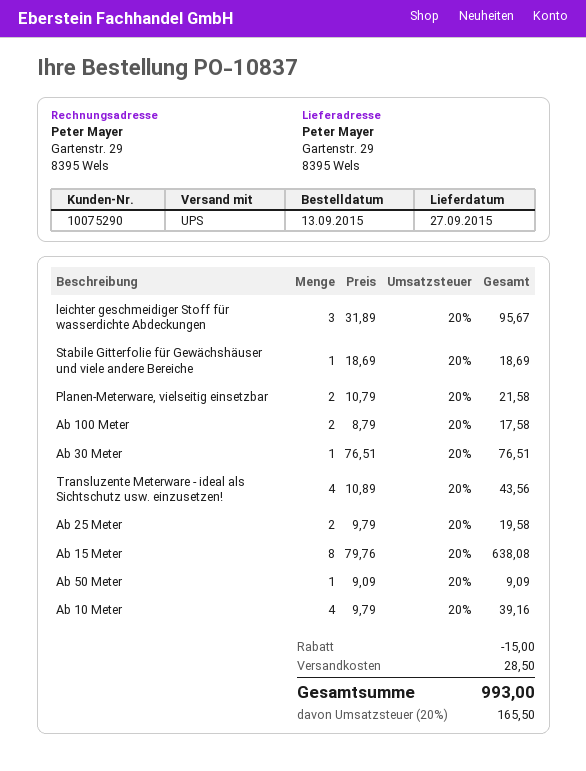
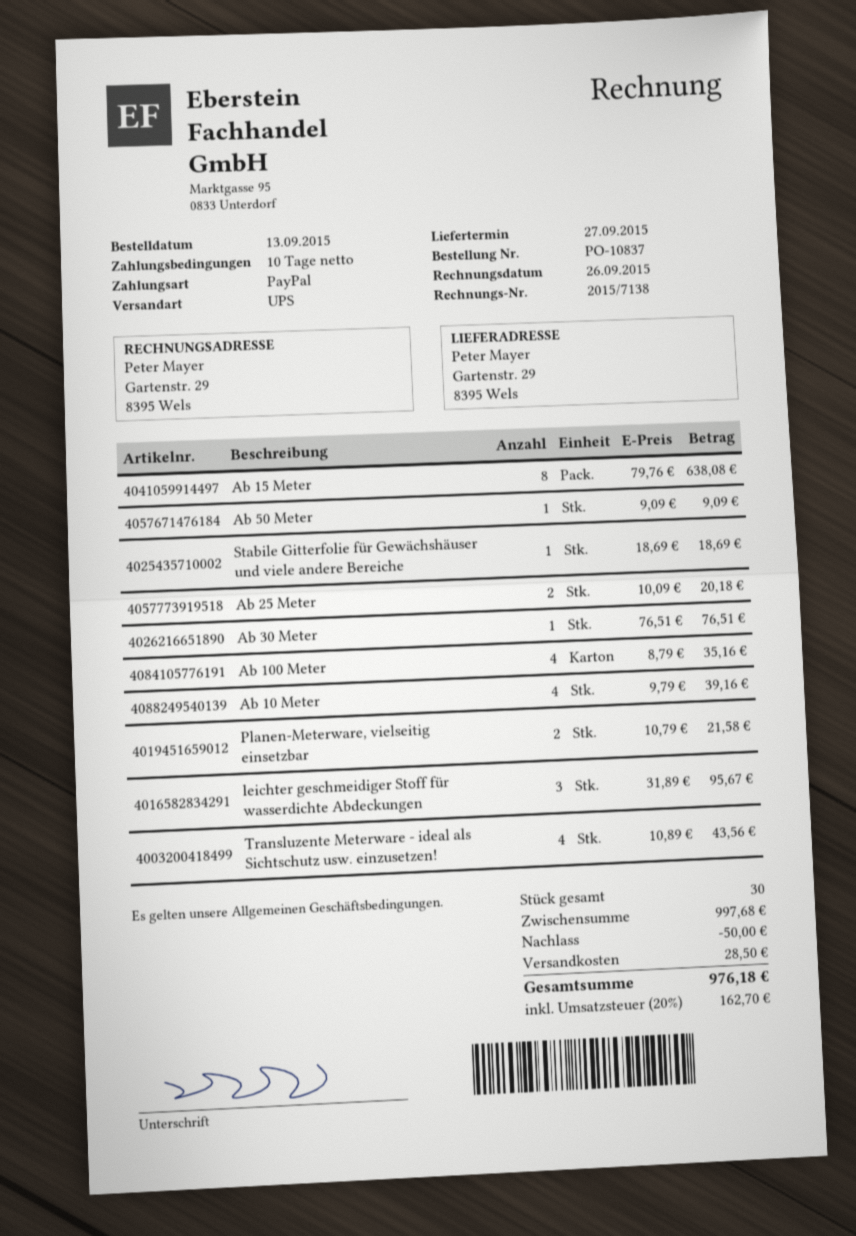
Ab 100 Meter: 2 x 8.79 = 17.58 -> 4 x 8.79 = 35.16
Ab 25 Meter: 2 x 9.79 = 19.58 -> 2 x 10.09 = 20.18
discount: 15.00 -> 50.00
tax: 20% = 165.50 -> 20% = 162.70
total: 993.00 -> 976.18

